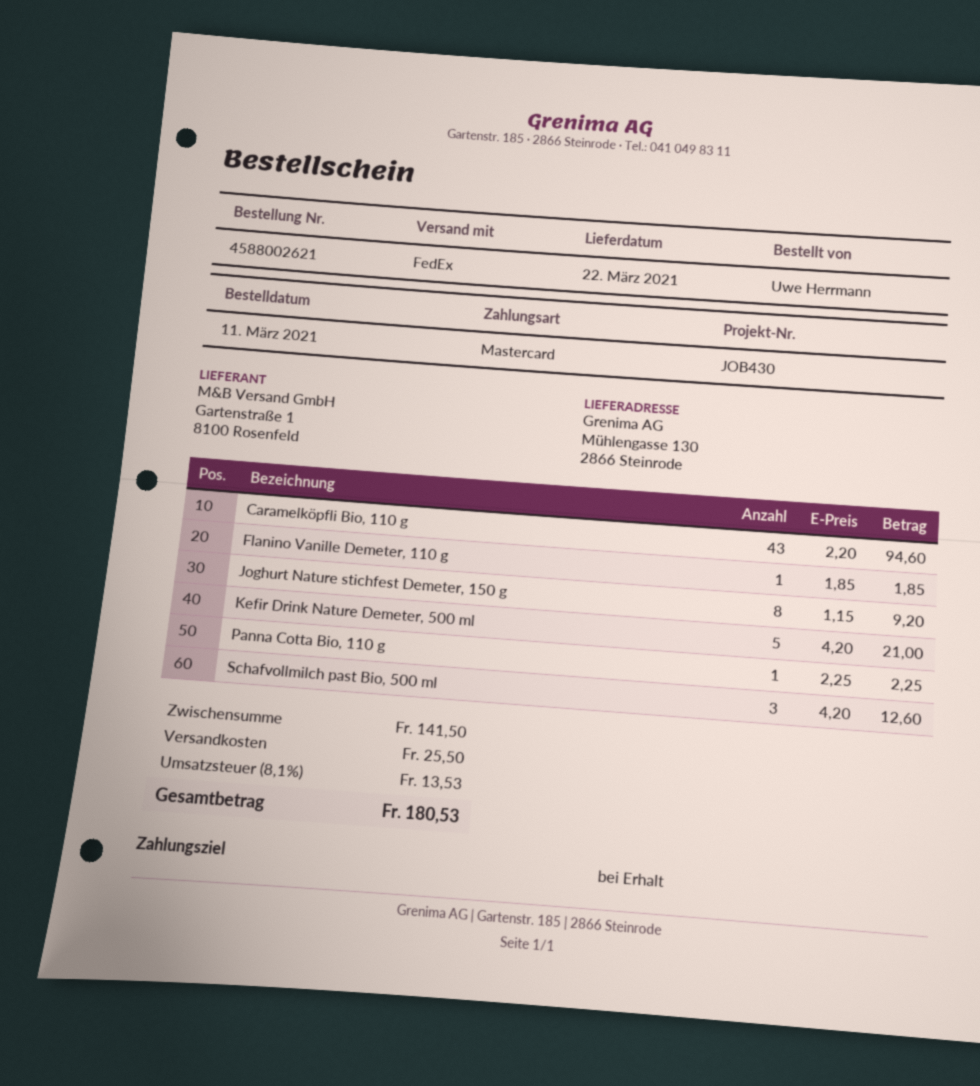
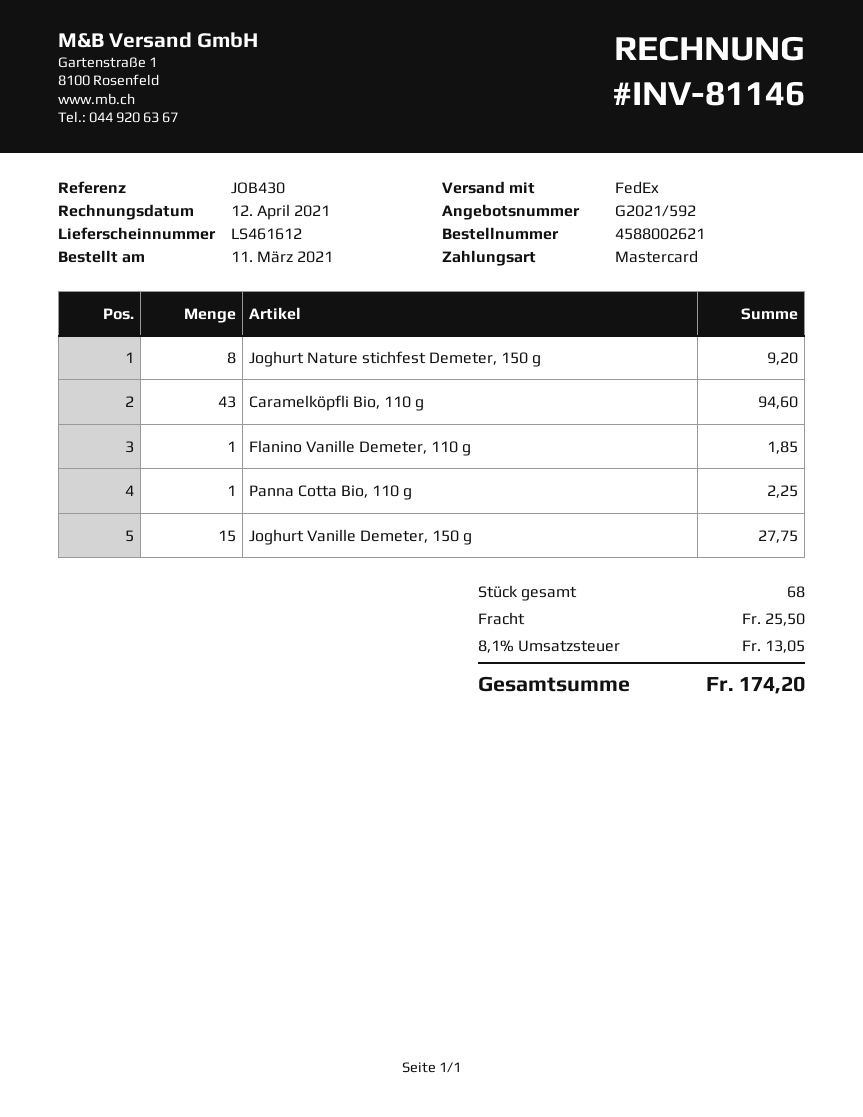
Kefir Drink Nature Demeter, 500 ml: 5 for 21.00 -> none
Schafvollmilch past Bio, 500 ml: 3 for 12.60 -> none
Joghurt Vanille Demeter, 150 g: none -> 15 for 27.75
tax: 8.1% = 13.53 -> 8.1% = 13.05
total: 180.53 -> 174.20

